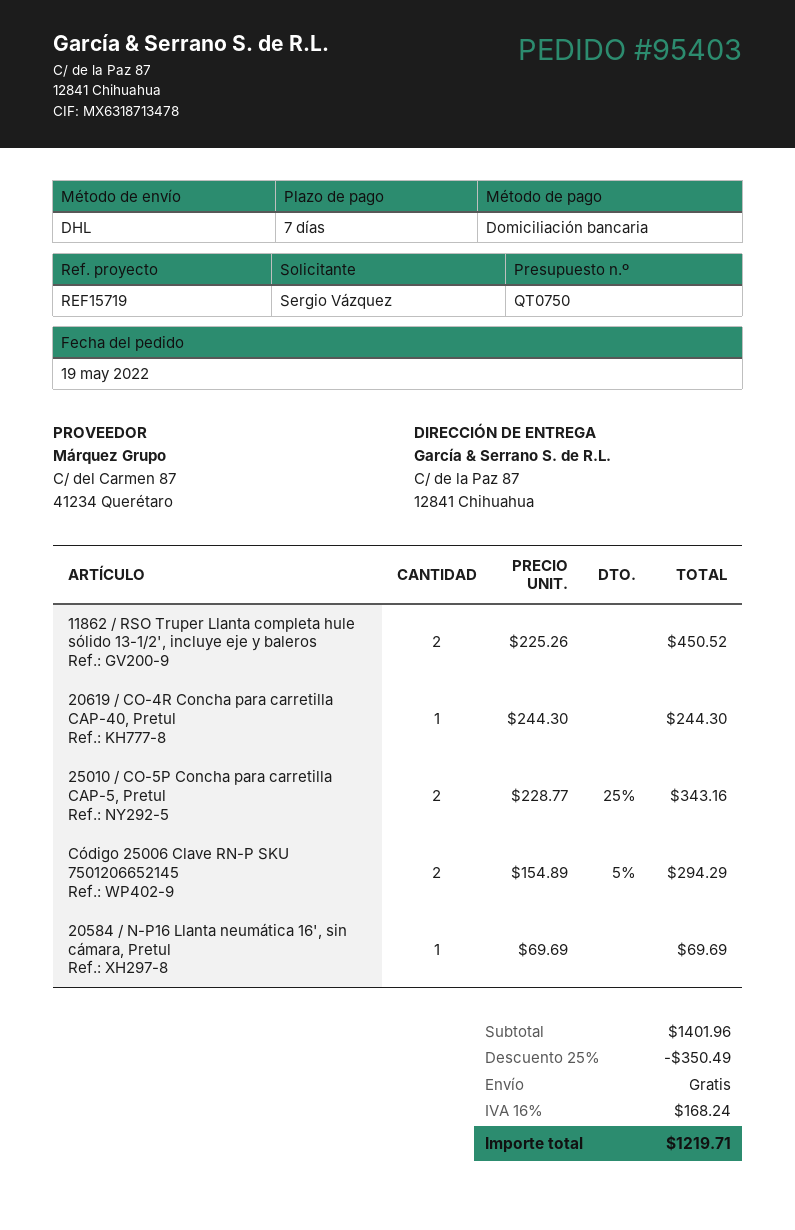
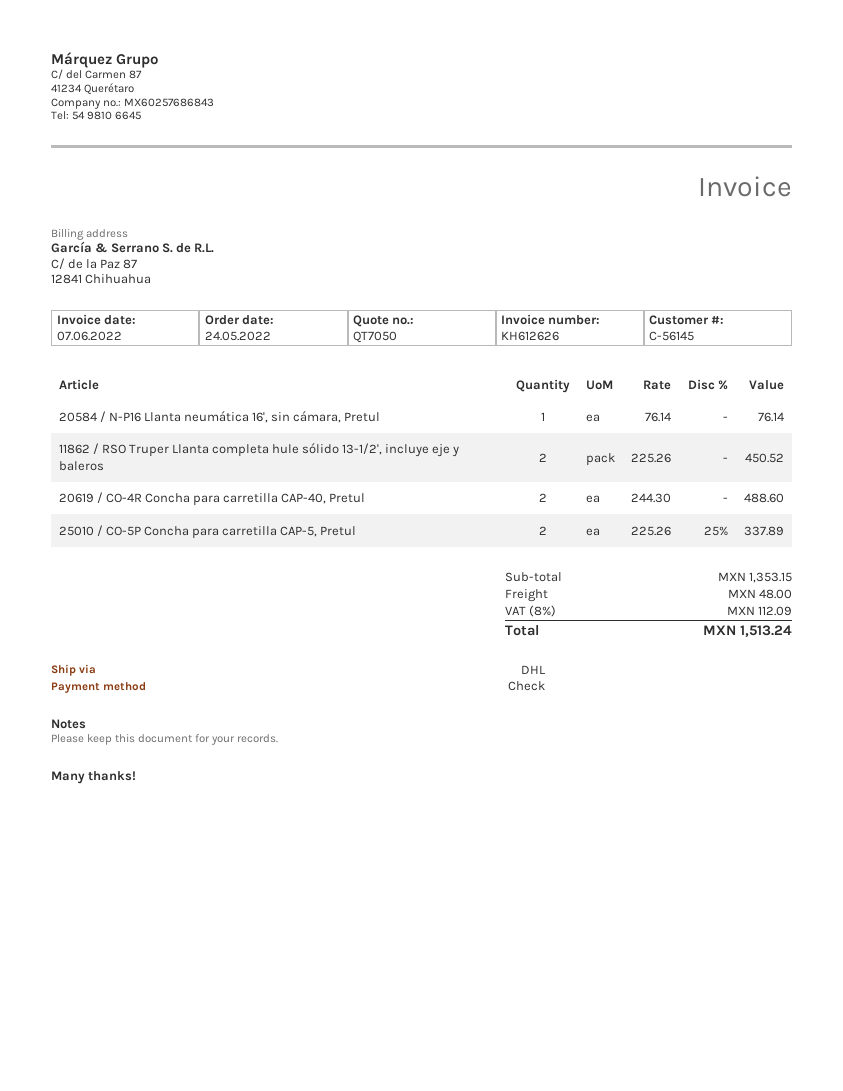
quote number: QT0750 -> QT7050
order date: 2022-05-19 -> 2022-05-24
payment method: direct debit -> cheque
20619 / CO-4R Concha para carretilla CAP-40, Pretul: 1 x 244.30 = 244.30 -> 2 x 244.30 = 488.60
25010 / CO-5P Concha para carretilla CAP-5, Pretul: 2 x 228.77 - 25% = 343.16 -> 2 x 225.26 - 25% = 337.89
Código 25006 Clave RN-P SKU 7501206652145: 2 x 154.89 - 5% = 294.29 -> none
20584 / N-P16 Llanta neumática 16', sin cámara, Pretul: 1 x 69.69 = 69.69 -> 1 x 76.14 = 76.14
subtotal: 1401.96 -> 1353.15
discount: 25% = 350.49 -> none
shipping: 0.00 -> 48.00
tax: 16% = 168.24 -> 8% = 112.09
total: 1219.71 -> 1513.24

